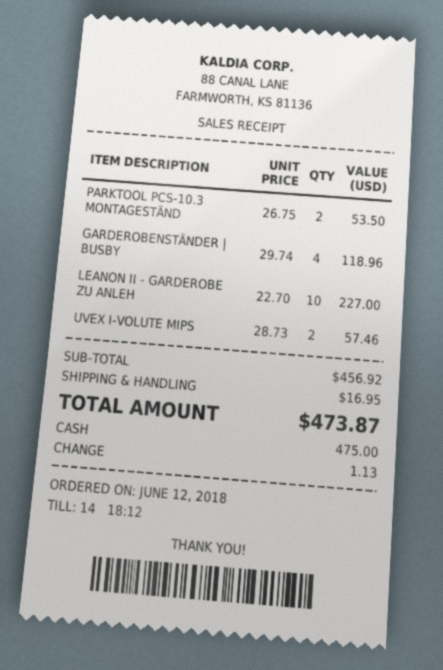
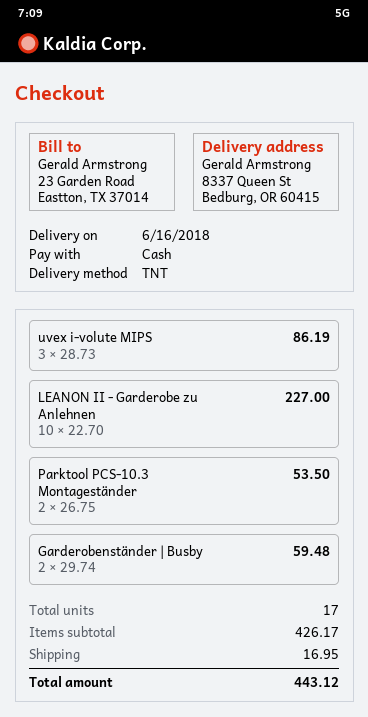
GARDEROBENSTÄNDER | BUSBY: 4 x 29.74 = 118.96 -> 2 x 29.74 = 59.48
UVEX I-VOLUTE MIPS: 2 x 28.73 = 57.46 -> 3 x 28.73 = 86.19
subtotal: 456.92 -> 426.17
total: 473.87 -> 443.12

